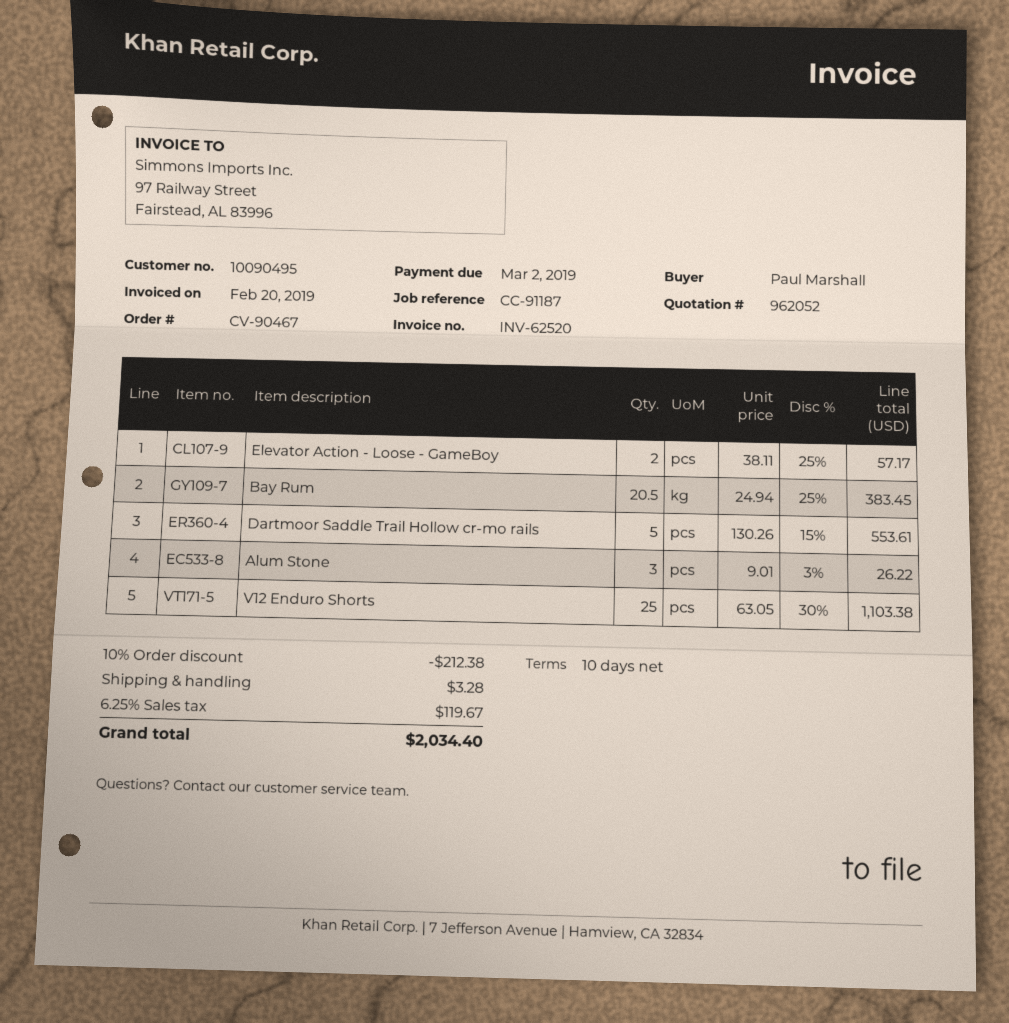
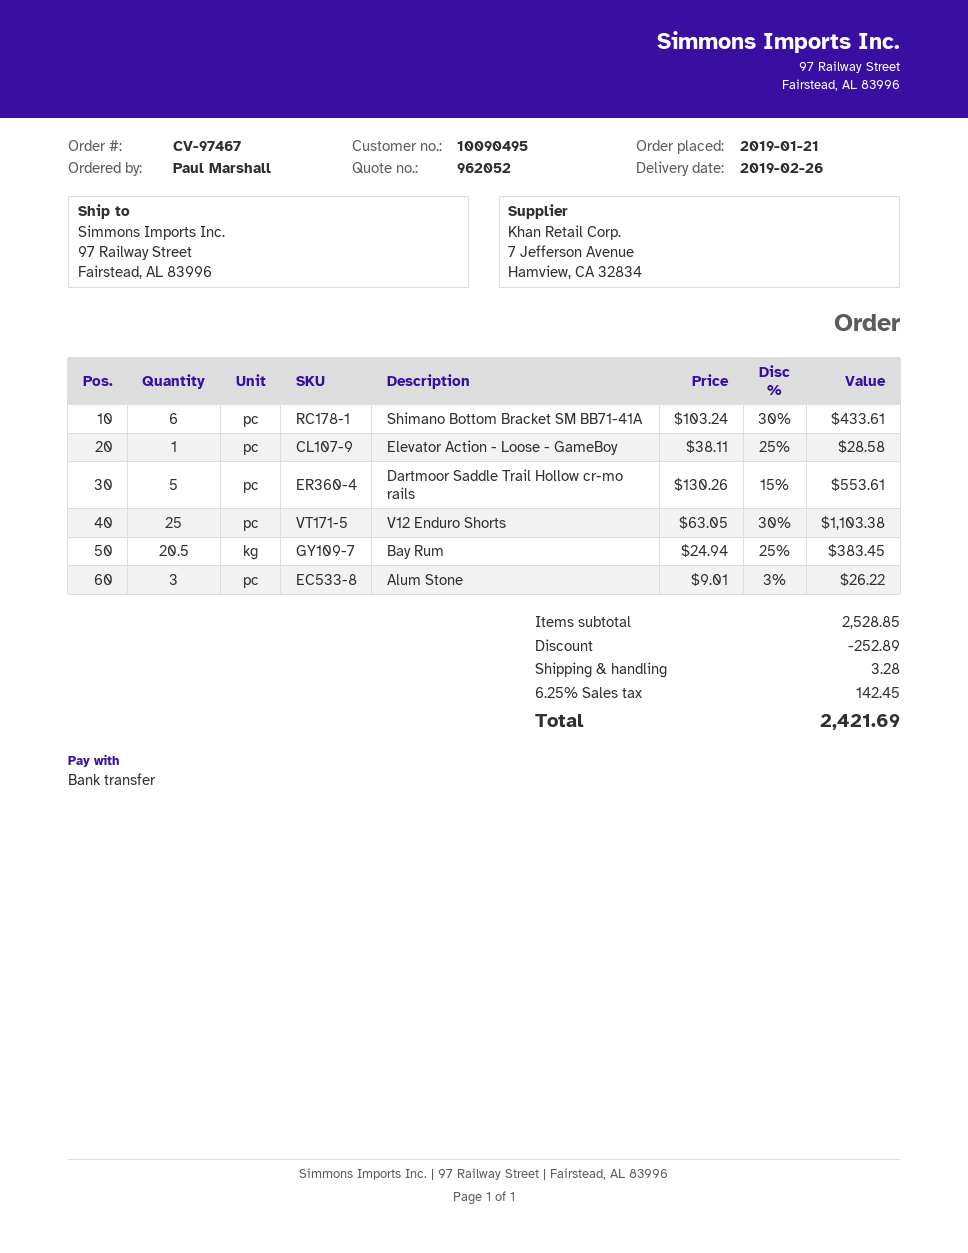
order number: CV-90467 -> CV-97467
Elevator Action - Loose - GameBoy: 2 x 38.11 - 25% = 57.17 -> 1 x 38.11 - 25% = 28.58
Shimano Bottom Bracket SM BB71-41A: none -> 6 x 103.24 - 30% = 433.61
discount: 212.38 -> 252.89
tax: 6.25% = 119.67 -> 6.25% = 142.45
total: 2034.40 -> 2421.69

